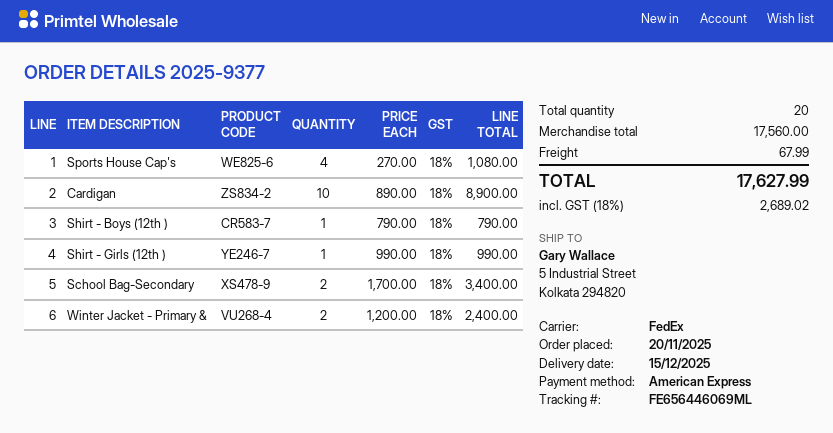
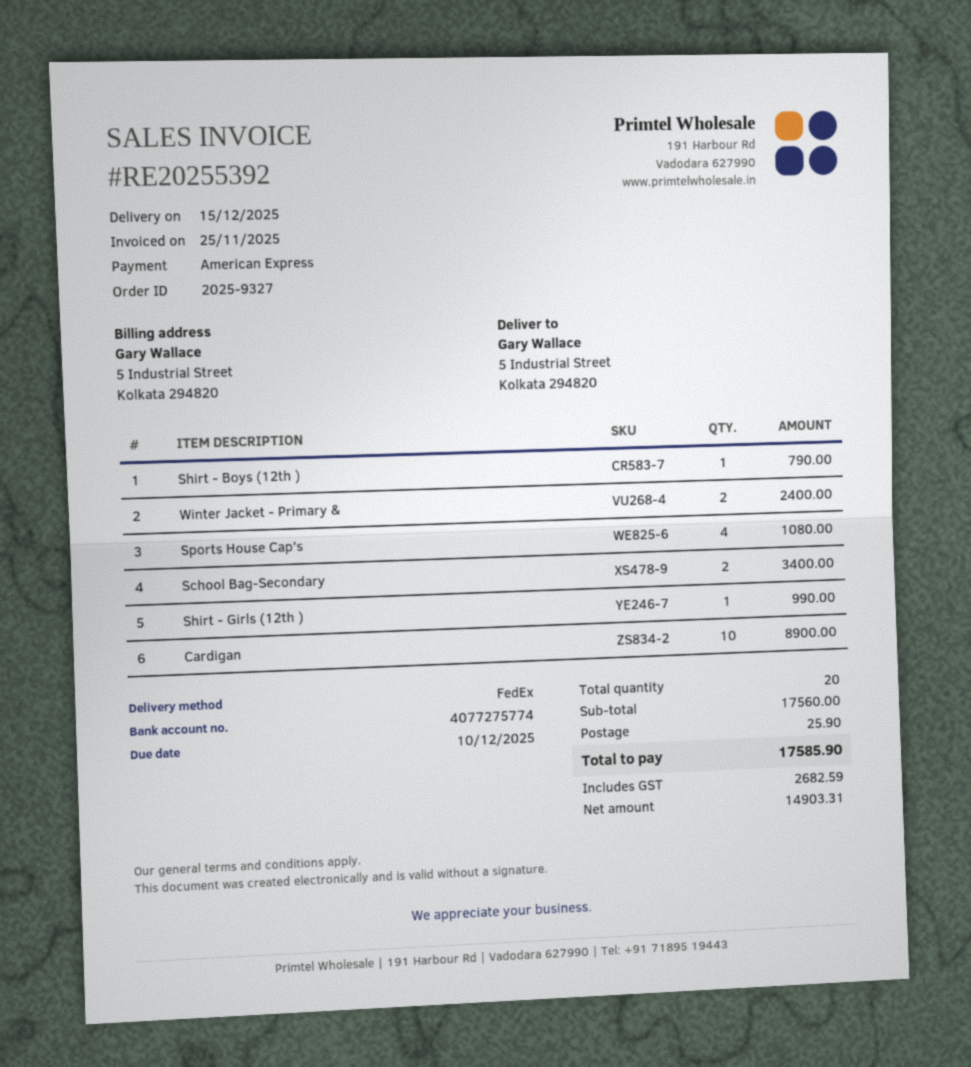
order number: 2025-9377 -> 2025-9327
shipping: 67.99 -> 25.90
tax: 2689.02 -> 2682.59
total: 17627.99 -> 17585.90

